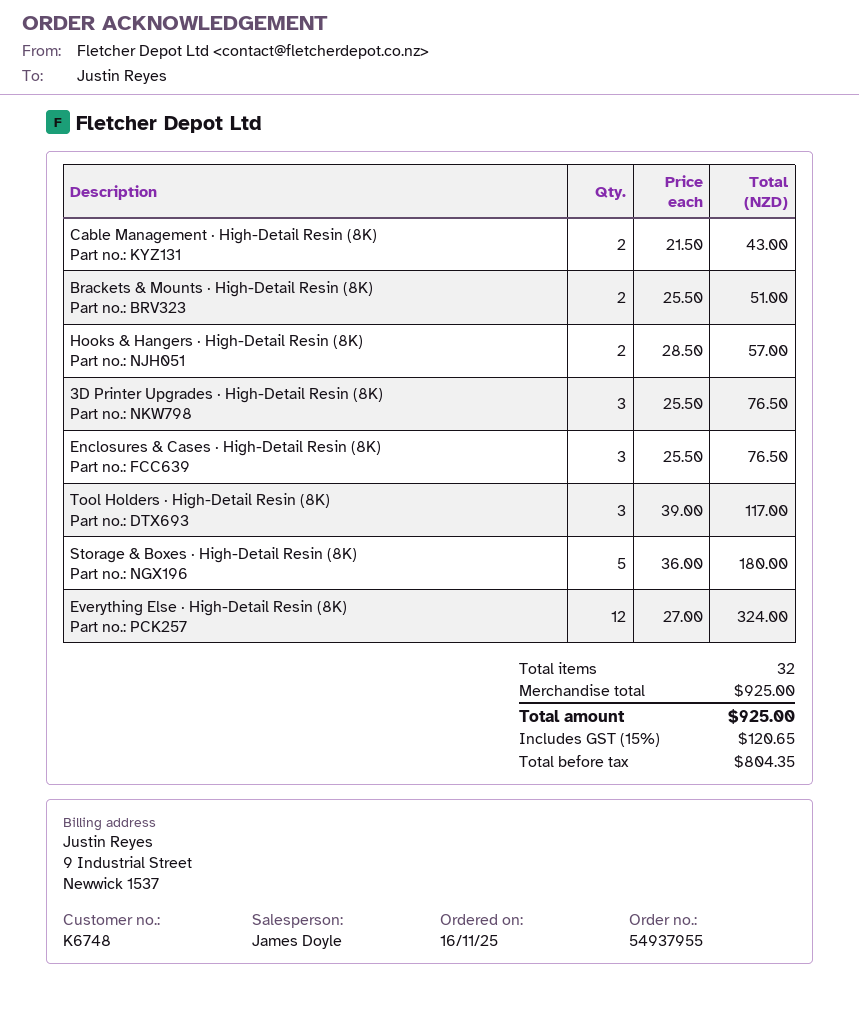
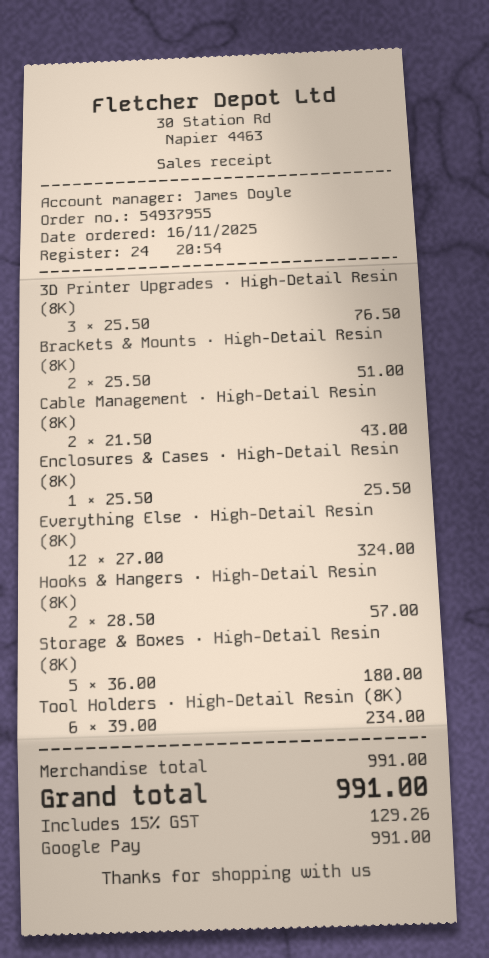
Enclosures & Cases · High-Detail Resin (8K): 3 x 25.50 = 76.50 -> 1 x 25.50 = 25.50
Tool Holders · High-Detail Resin (8K): 3 x 39.00 = 117.00 -> 6 x 39.00 = 234.00
subtotal: 925.00 -> 991.00
tax: 15% = 120.65 -> 15% = 129.26
total: 925.00 -> 991.00

